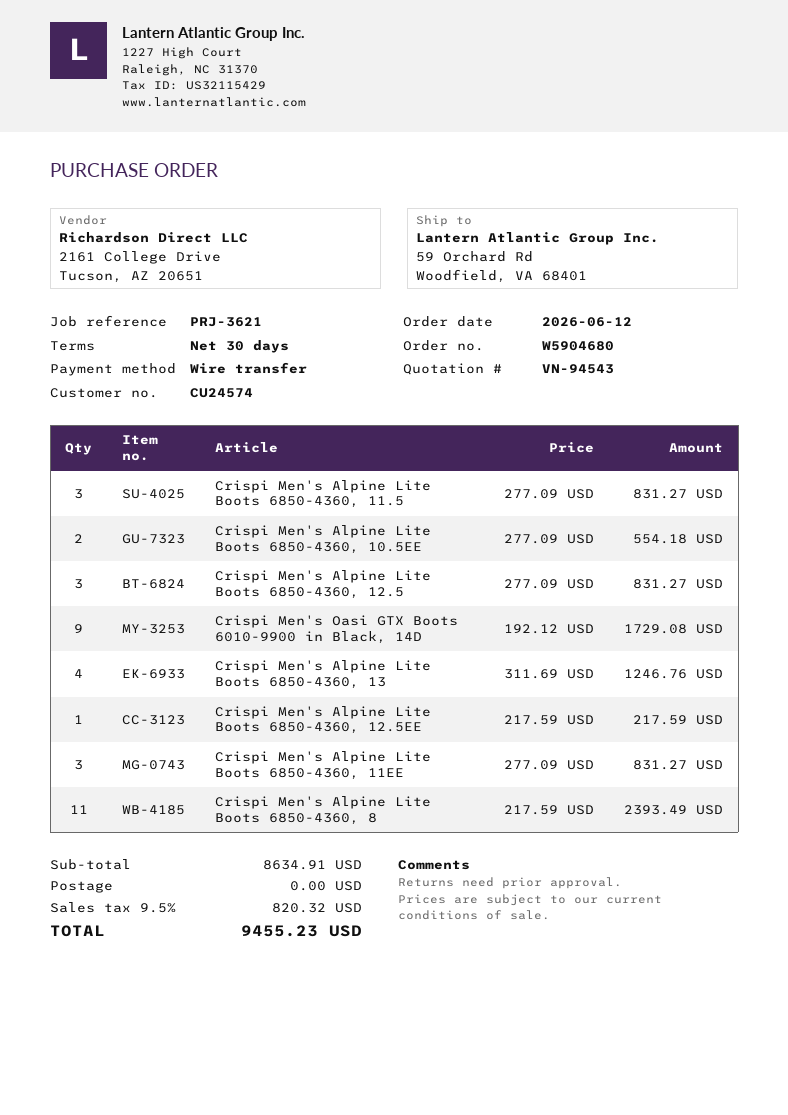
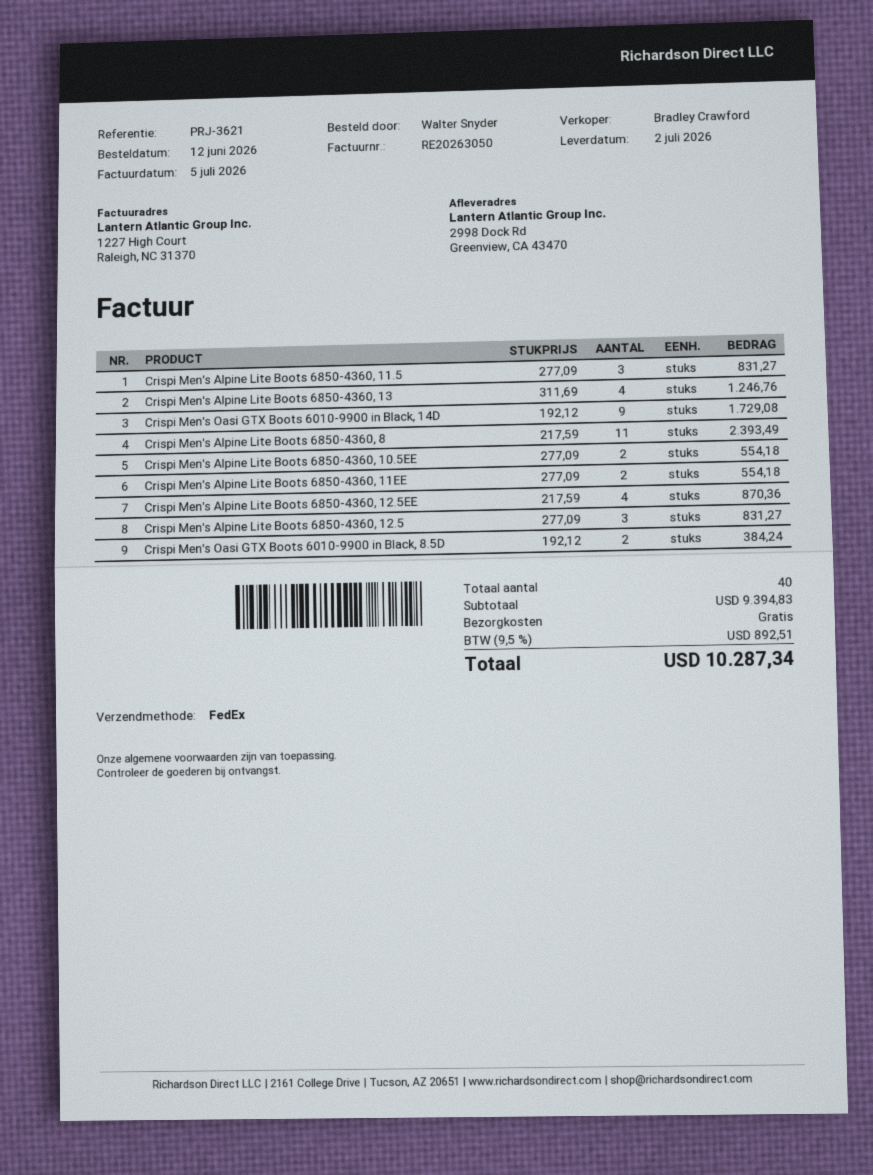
ship to: 59 Orchard Rd, Woodfield, VA 68401 -> 2998 Dock Rd, Greenview, CA 43470
Crispi Men's Alpine Lite Boots 6850-4360, 12.5EE: 1 x 217.59 = 217.59 -> 4 x 217.59 = 870.36
Crispi Men's Alpine Lite Boots 6850-4360, 11EE: 3 x 277.09 = 831.27 -> 2 x 277.09 = 554.18
Crispi Men's Oasi GTX Boots 6010-9900 in Black, 8.5D: none -> 2 x 192.12 = 384.24
subtotal: 8634.91 -> 9394.83
tax: 9.5% = 820.32 -> 9.5% = 892.51
total: 9455.23 -> 10287.34

